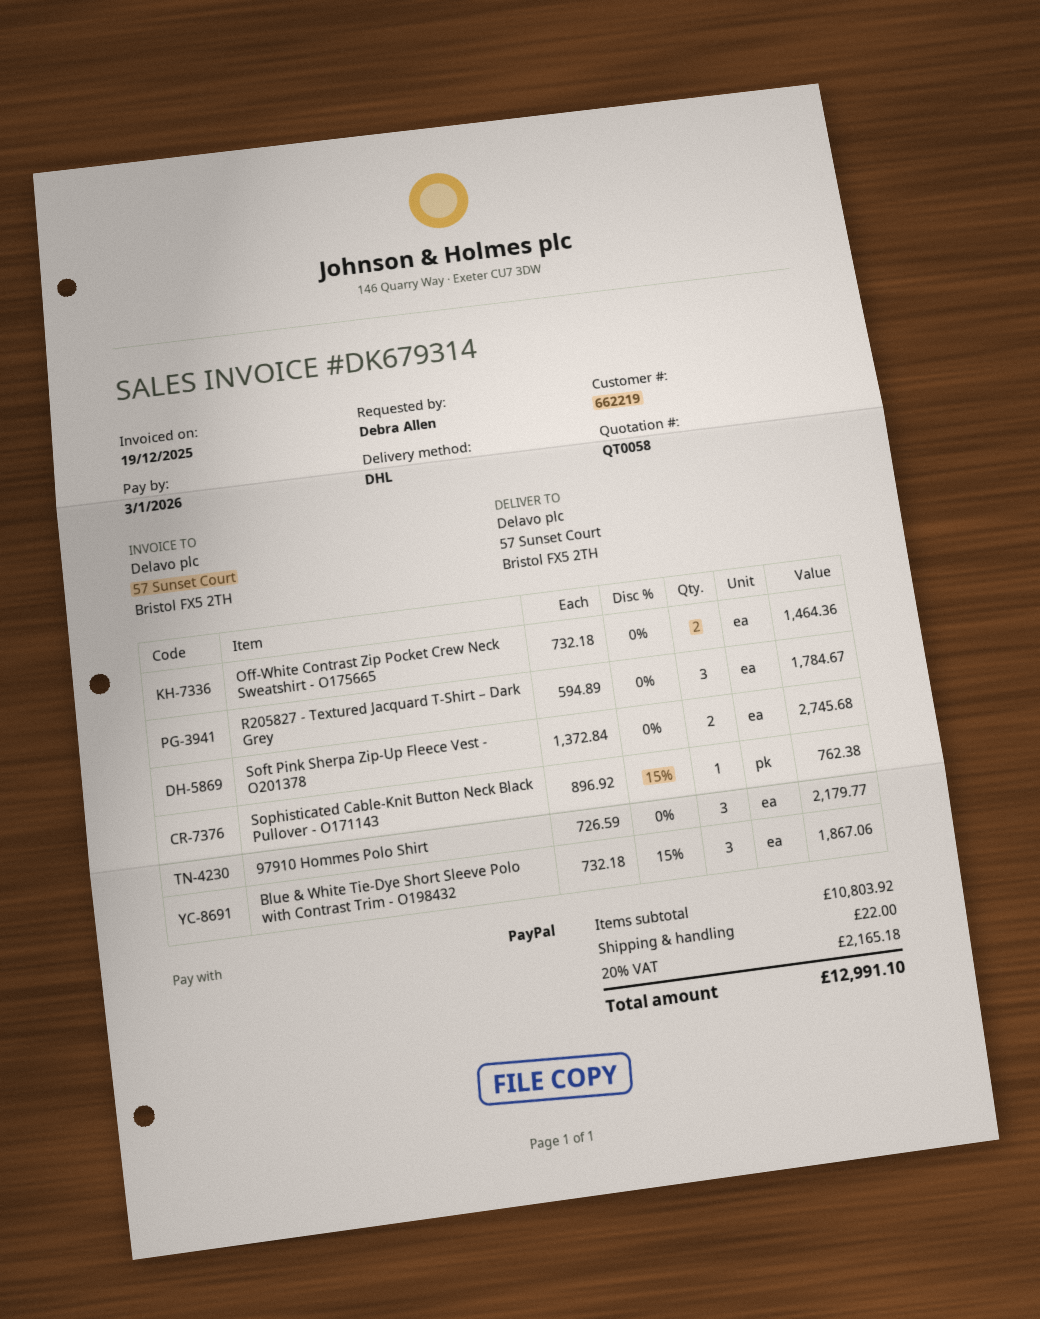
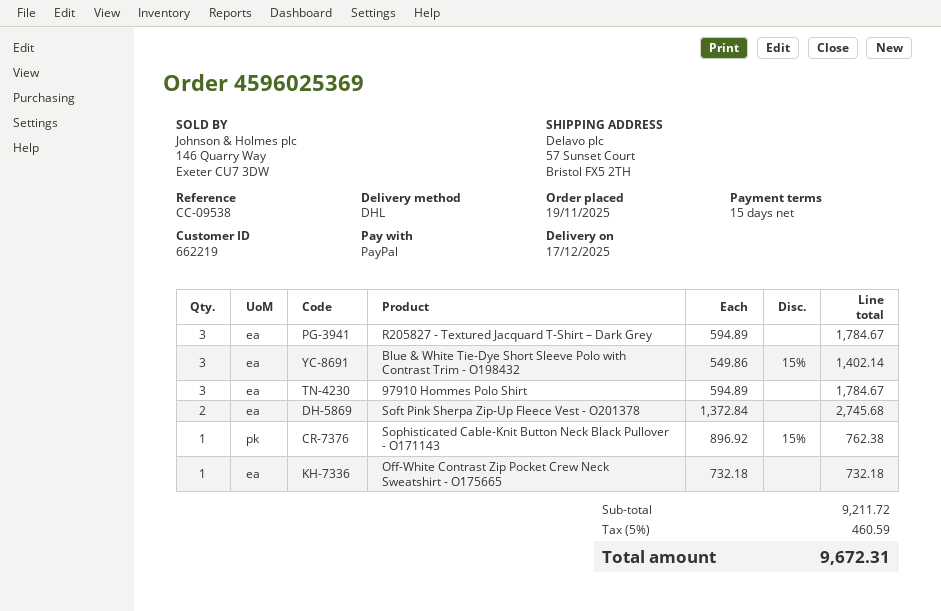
Off-White Contrast Zip Pocket Crew Neck Sweatshirt - O175665: 2 x 732.18 = 1464.36 -> 1 x 732.18 = 732.18
97910 Hommes Polo Shirt: 3 x 726.59 = 2179.77 -> 3 x 594.89 = 1784.67
Blue & White Tie-Dye Short Sleeve Polo with Contrast Trim - O198432: 3 x 732.18 - 15% = 1867.06 -> 3 x 549.86 - 15% = 1402.14
subtotal: 10803.92 -> 9211.72
shipping: 22.00 -> none
tax: 20% = 2165.18 -> 5% = 460.59
total: 12991.10 -> 9672.31

